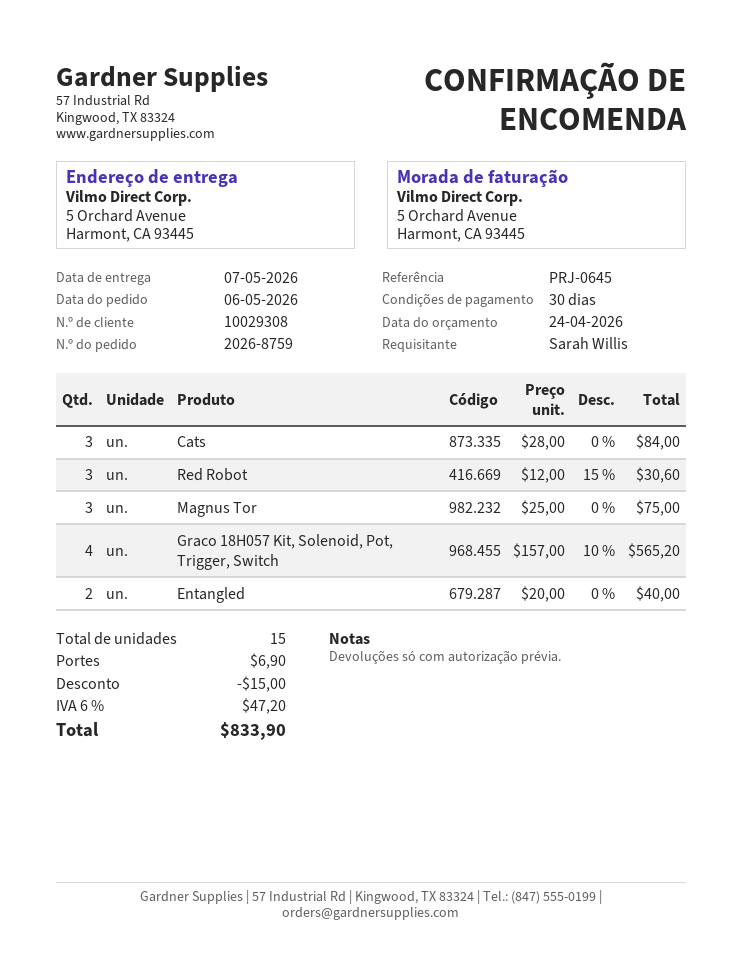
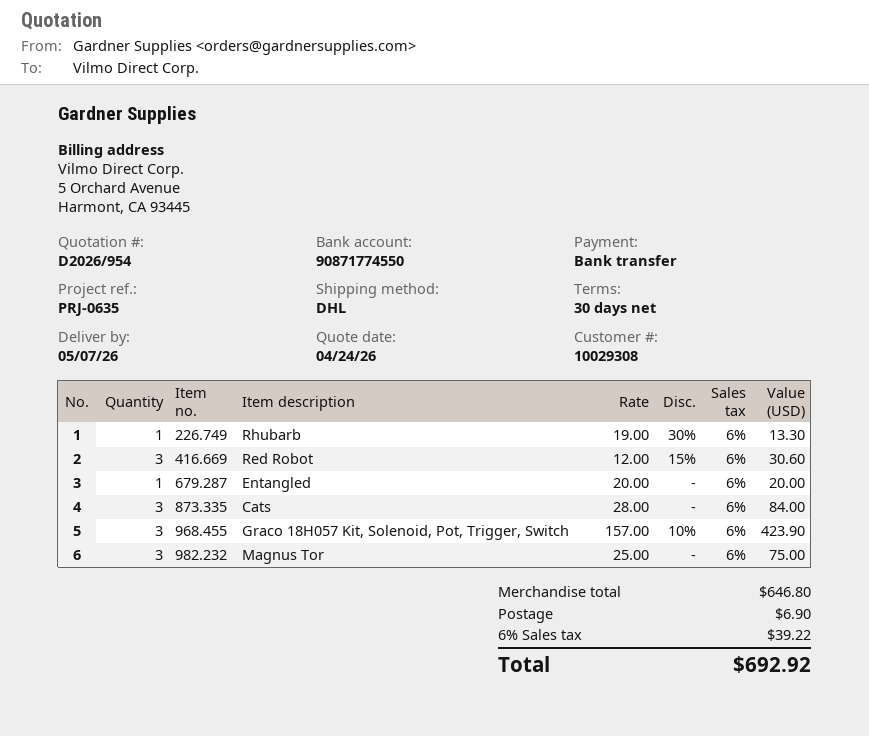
reference: PRJ-0645 -> PRJ-0635
Graco 18H057 Kit, Solenoid, Pot, Trigger, Switch: 4 x 157.00 - 10% = 565.20 -> 3 x 157.00 - 10% = 423.90
Entangled: 2 x 20.00 = 40.00 -> 1 x 20.00 = 20.00
Rhubarb: none -> 1 x 19.00 - 30% = 13.30
discount: 15.00 -> none
tax: 6% = 47.20 -> 6% = 39.22
total: 833.90 -> 692.92

